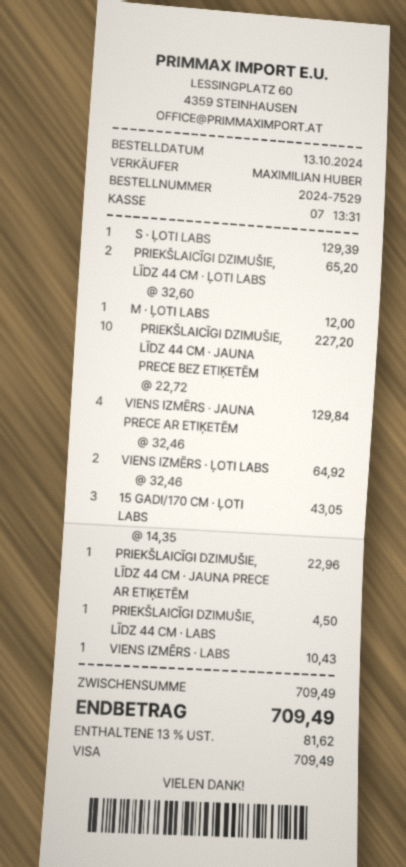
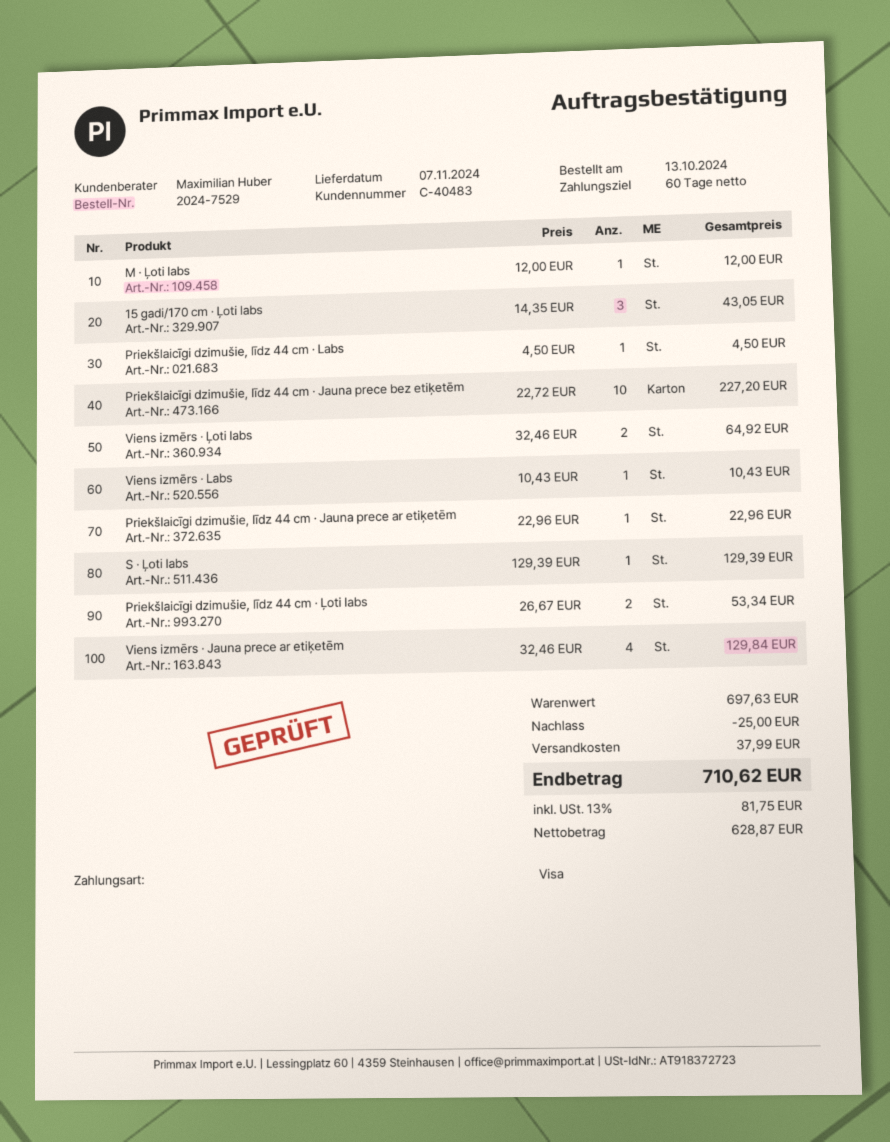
PRIEKŠLAICĪGI DZIMUŠIE, LĪDZ 44 CM · ĻOTI LABS: 2 x 32.60 = 65.20 -> 2 x 26.67 = 53.34
subtotal: 709.49 -> 697.63
discount: none -> 25.00
shipping: none -> 37.99
tax: 13% = 81.62 -> 13% = 81.75
total: 709.49 -> 710.62

